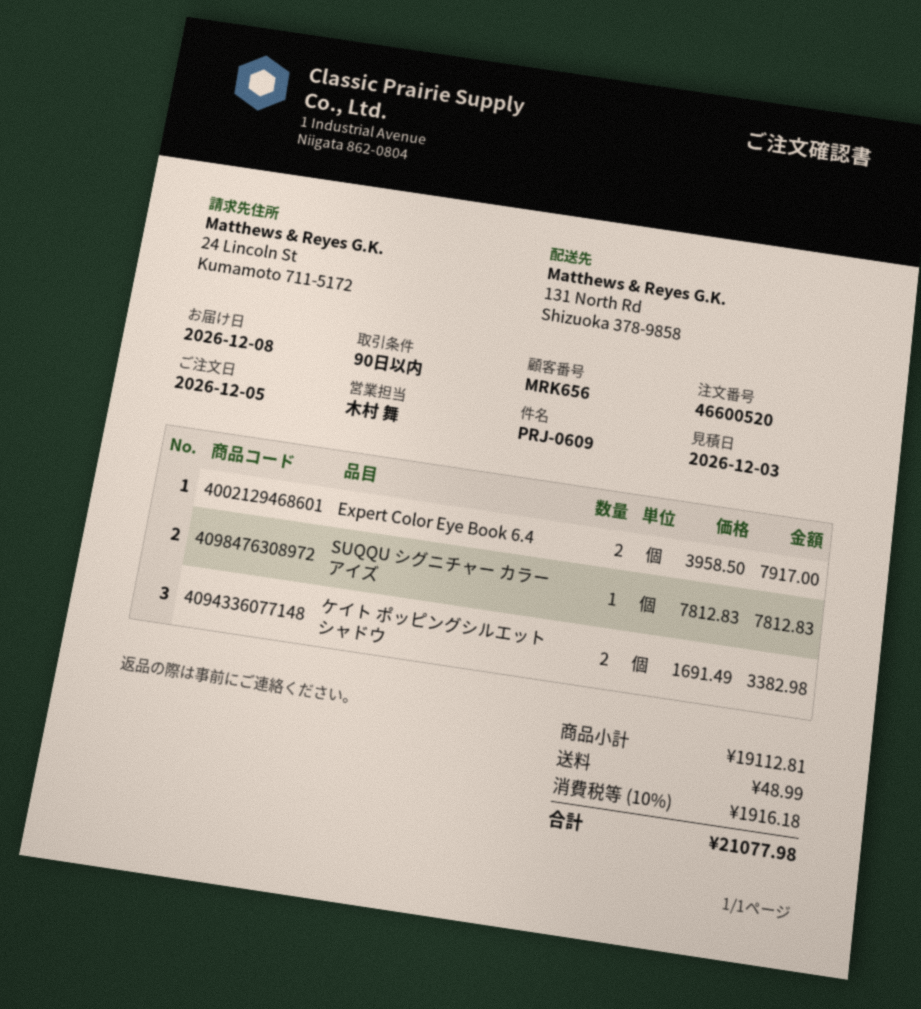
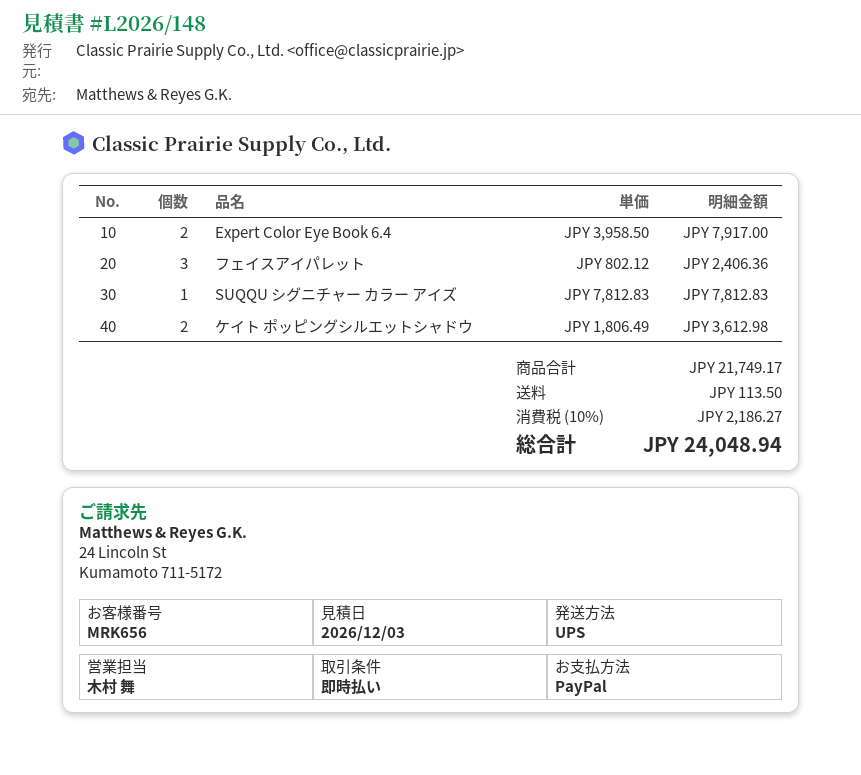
payment terms: 90 days -> on receipt
ケイト ポッピングシルエットシャドウ: 2 x 1691.49 = 3382.98 -> 2 x 1806.49 = 3612.98
フェイスアイパレット: none -> 3 x 802.12 = 2406.36
subtotal: 19112.81 -> 21749.17
shipping: 48.99 -> 113.50
tax: 10% = 1916.18 -> 10% = 2186.27
total: 21077.98 -> 24048.94

